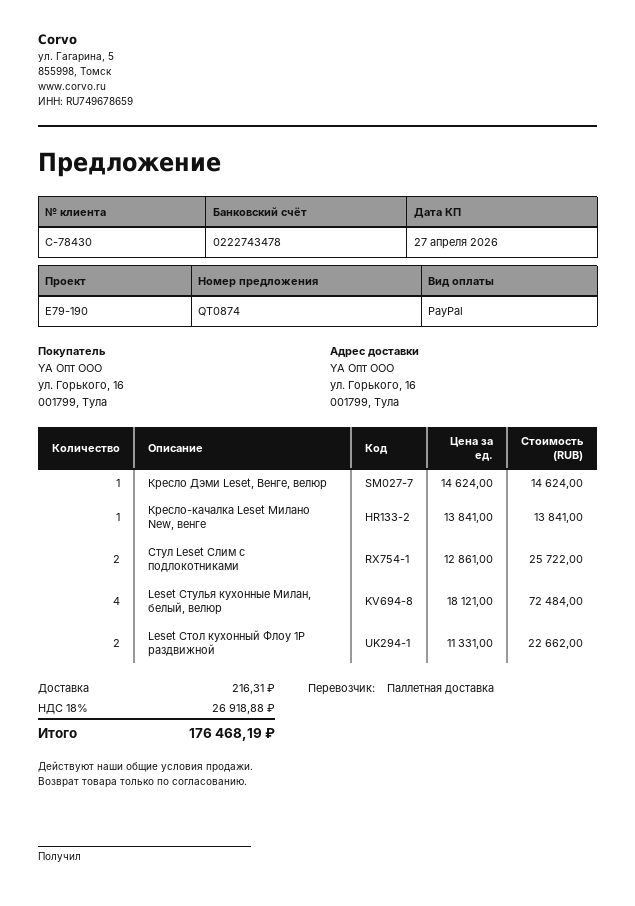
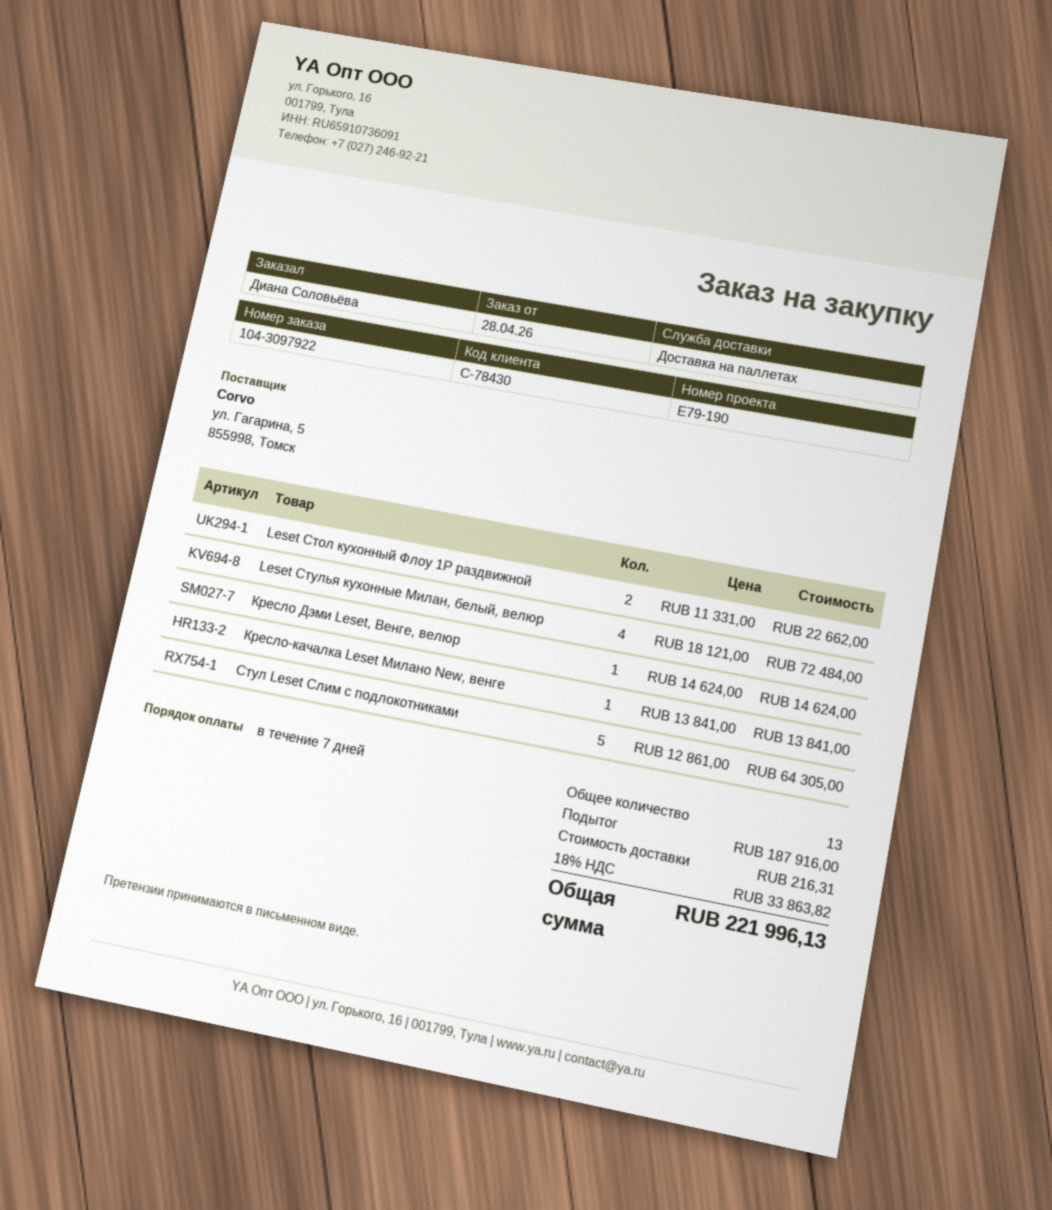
Стул Leset Слим с подлокотниками: 2 x 12861.00 = 25722.00 -> 5 x 12861.00 = 64305.00
tax: 18% = 26918.88 -> 18% = 33863.82
total: 176468.19 -> 221996.13

